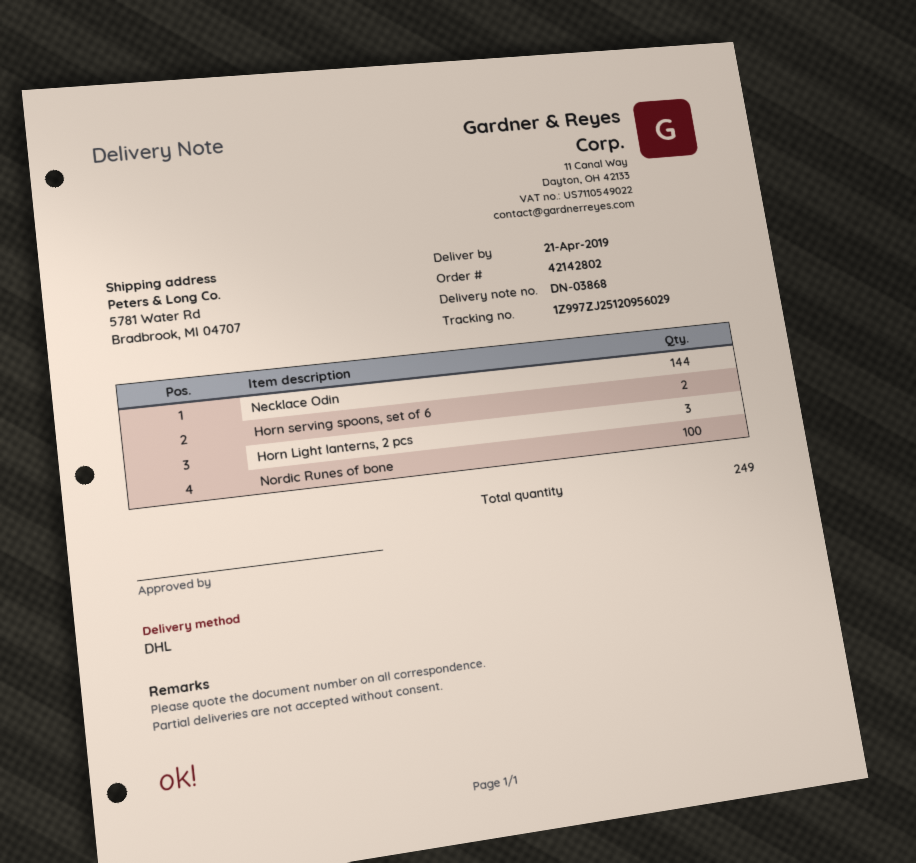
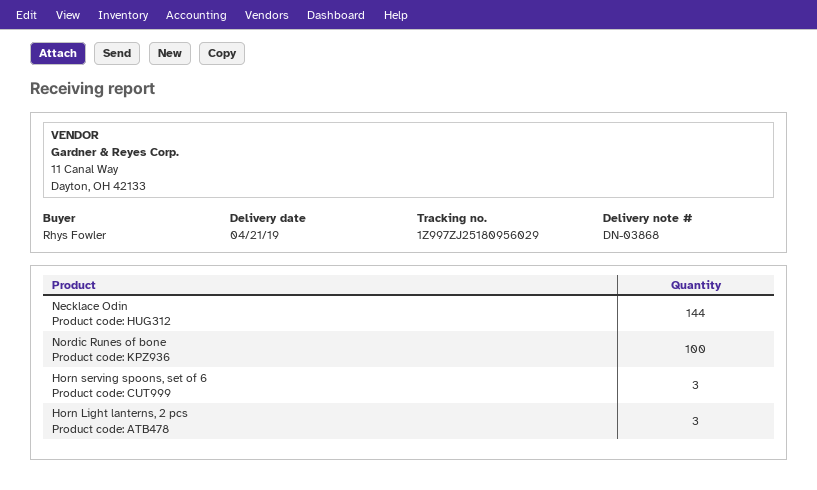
tracking number: 1Z997ZJ25120956029 -> 1Z997ZJ25180956029
Horn serving spoons, set of 6: 2 -> 3

